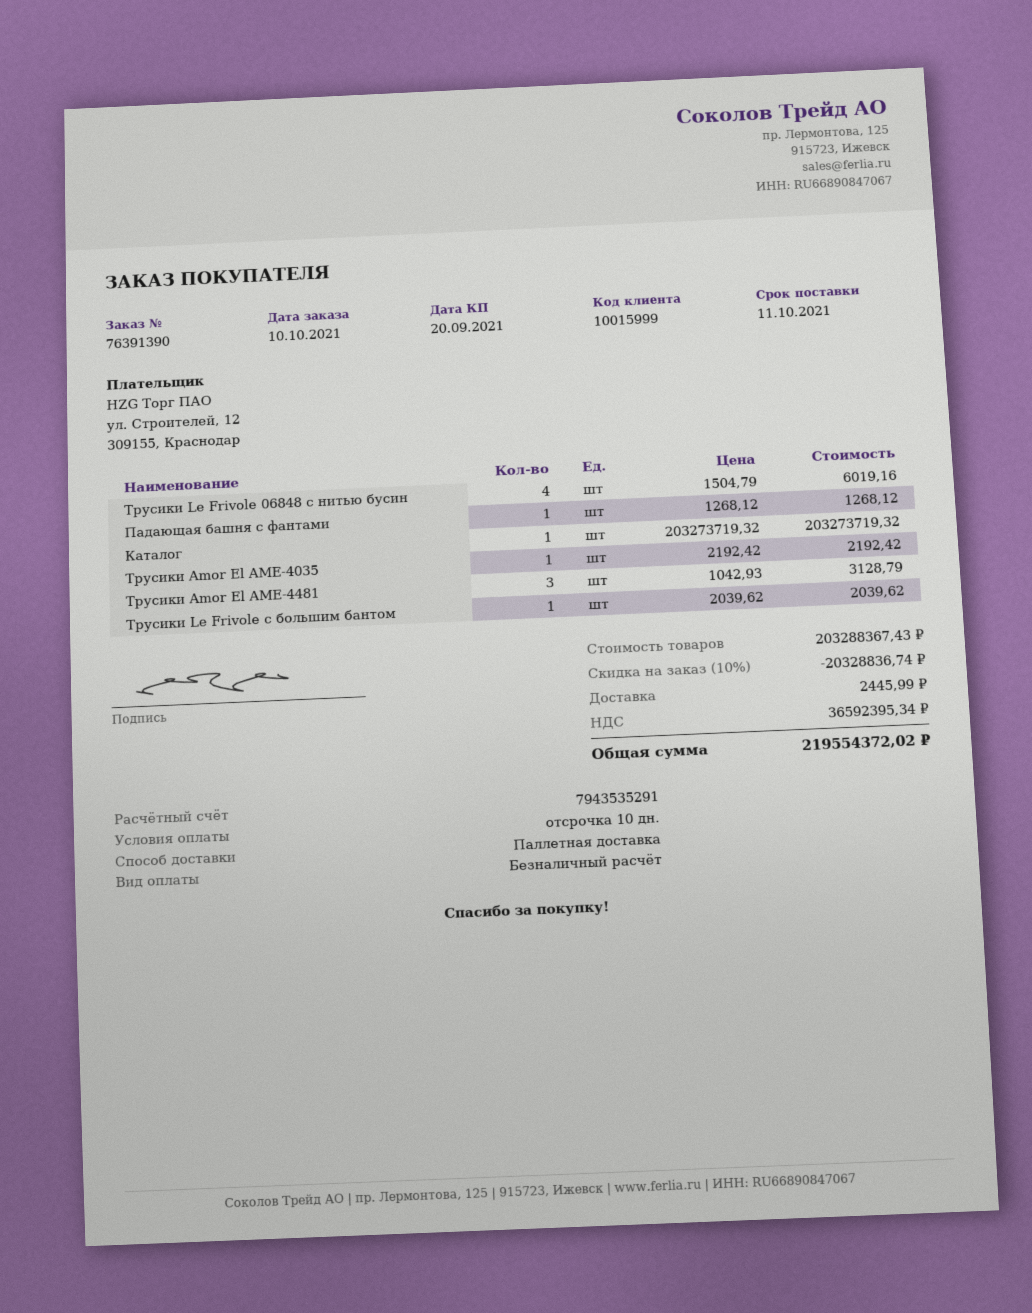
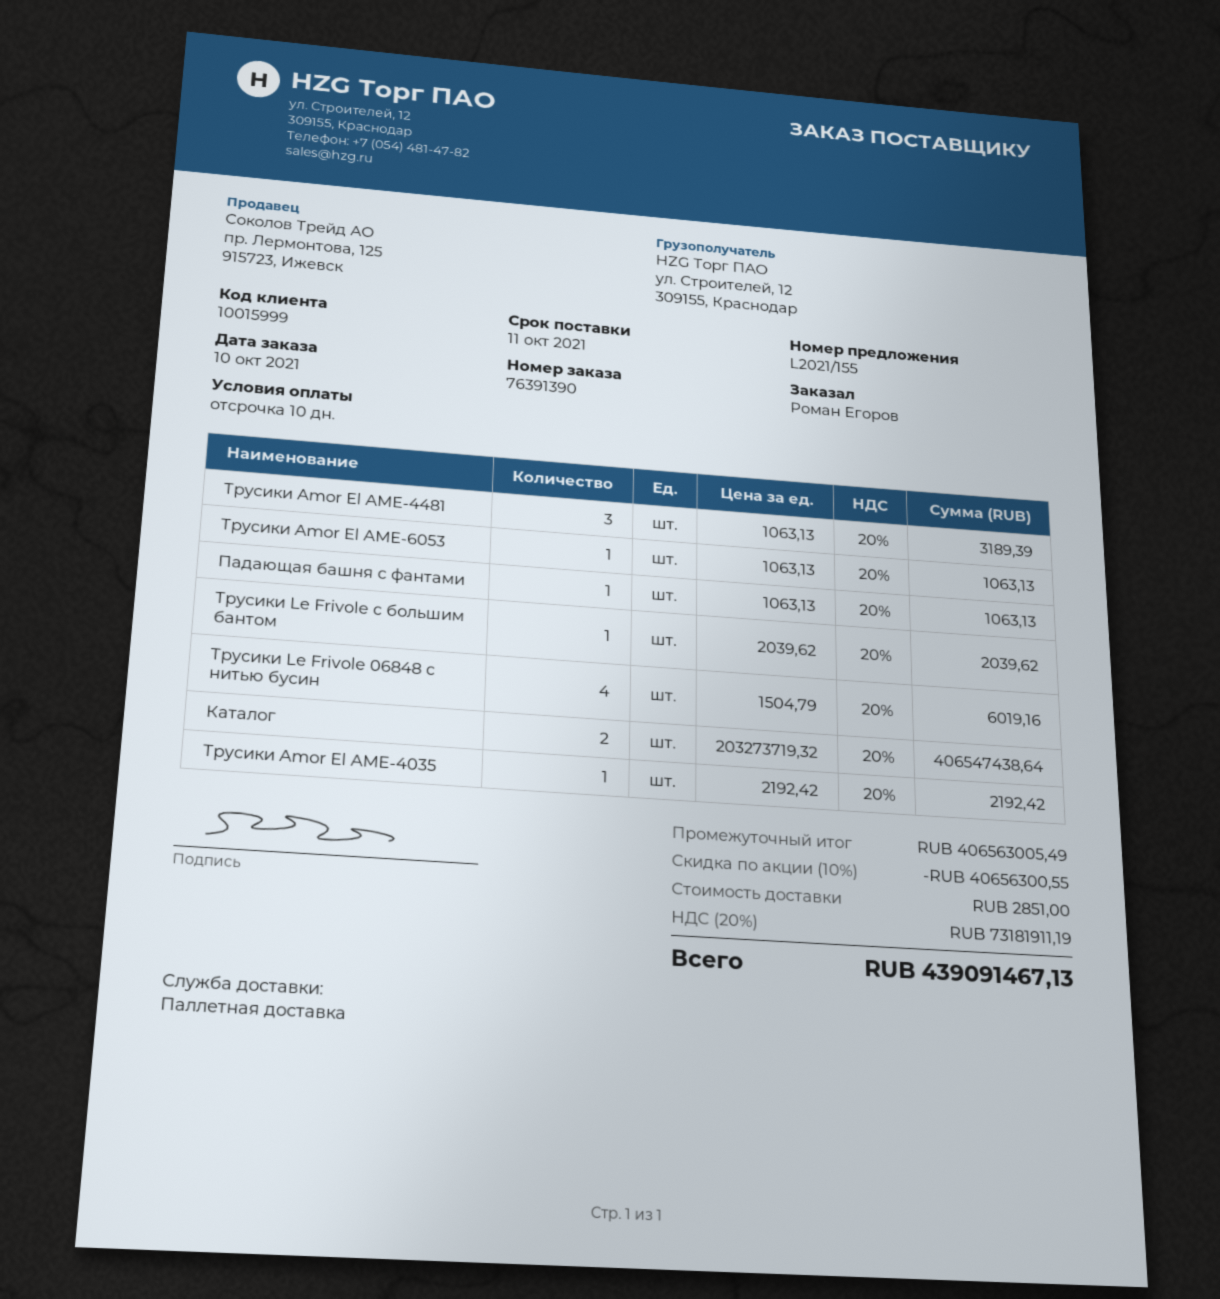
Падающая башня с фантами: 1 x 1268.12 = 1268.12 -> 1 x 1063.13 = 1063.13
Каталог: 1 x 203273719.32 = 203273719.32 -> 2 x 203273719.32 = 406547438.64
Трусики Amor El AME-4481: 3 x 1042.93 = 3128.79 -> 3 x 1063.13 = 3189.39
Трусики Amor El AME-6053: none -> 1 x 1063.13 = 1063.13
subtotal: 203288367.43 -> 406563005.49
discount: 10% = 20328836.74 -> 10% = 40656300.55
shipping: 2445.99 -> 2851.00
tax: 36592395.34 -> 73181911.19
total: 219554372.02 -> 439091467.13

